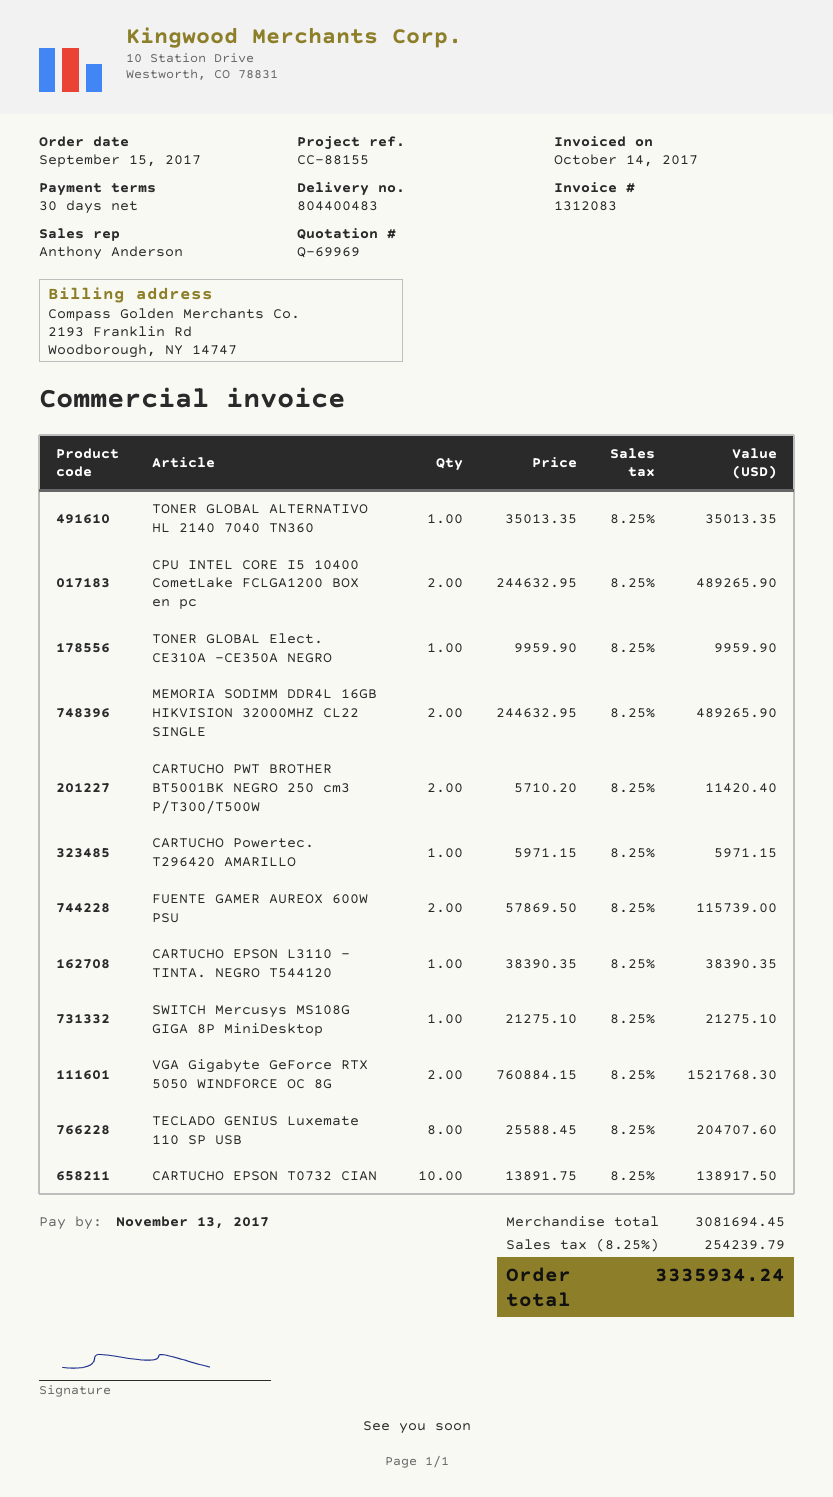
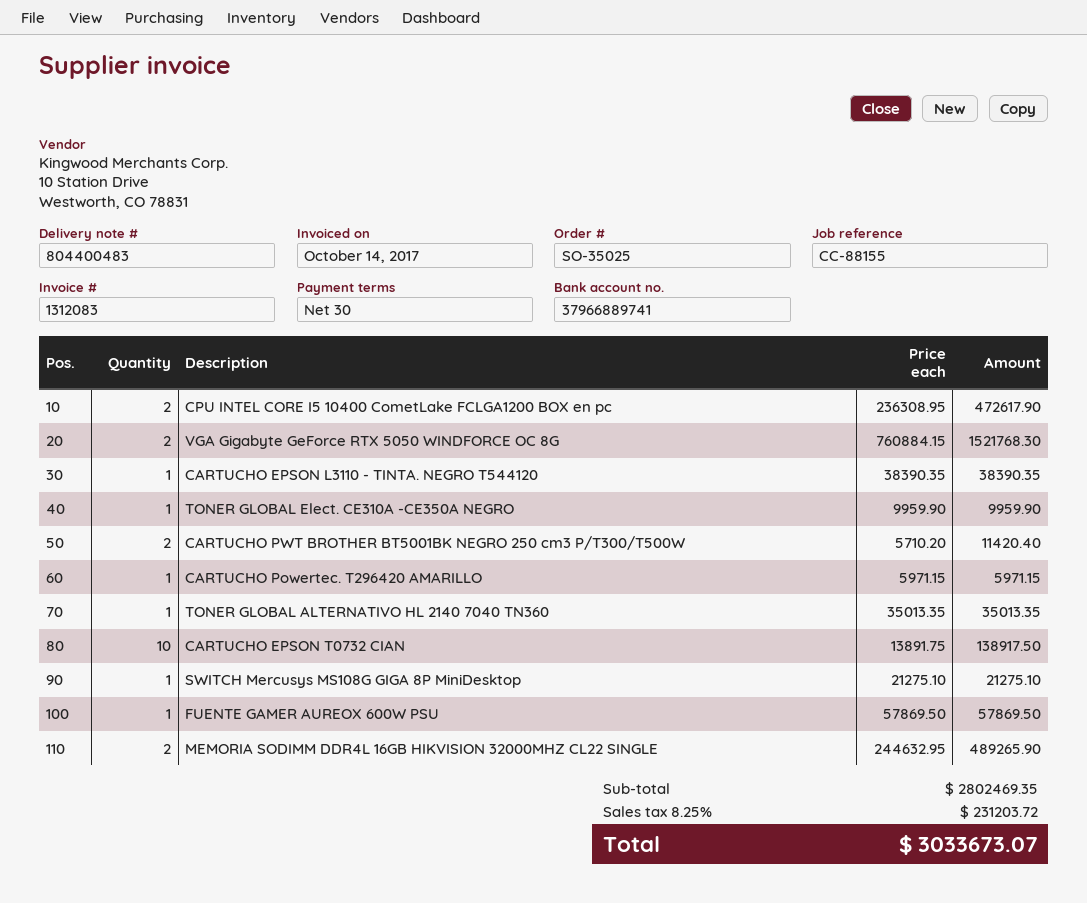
CPU INTEL CORE I5 10400 CometLake FCLGA1200 BOX en pc: 2 x 244632.95 = 489265.90 -> 2 x 236308.95 = 472617.90
FUENTE GAMER AUREOX 600W PSU: 2 x 57869.50 = 115739.00 -> 1 x 57869.50 = 57869.50
TECLADO GENIUS Luxemate 110 SP USB: 8 x 25588.45 = 204707.60 -> none
subtotal: 3081694.45 -> 2802469.35
tax: 8.25% = 254239.79 -> 8.25% = 231203.72
total: 3335934.24 -> 3033673.07

